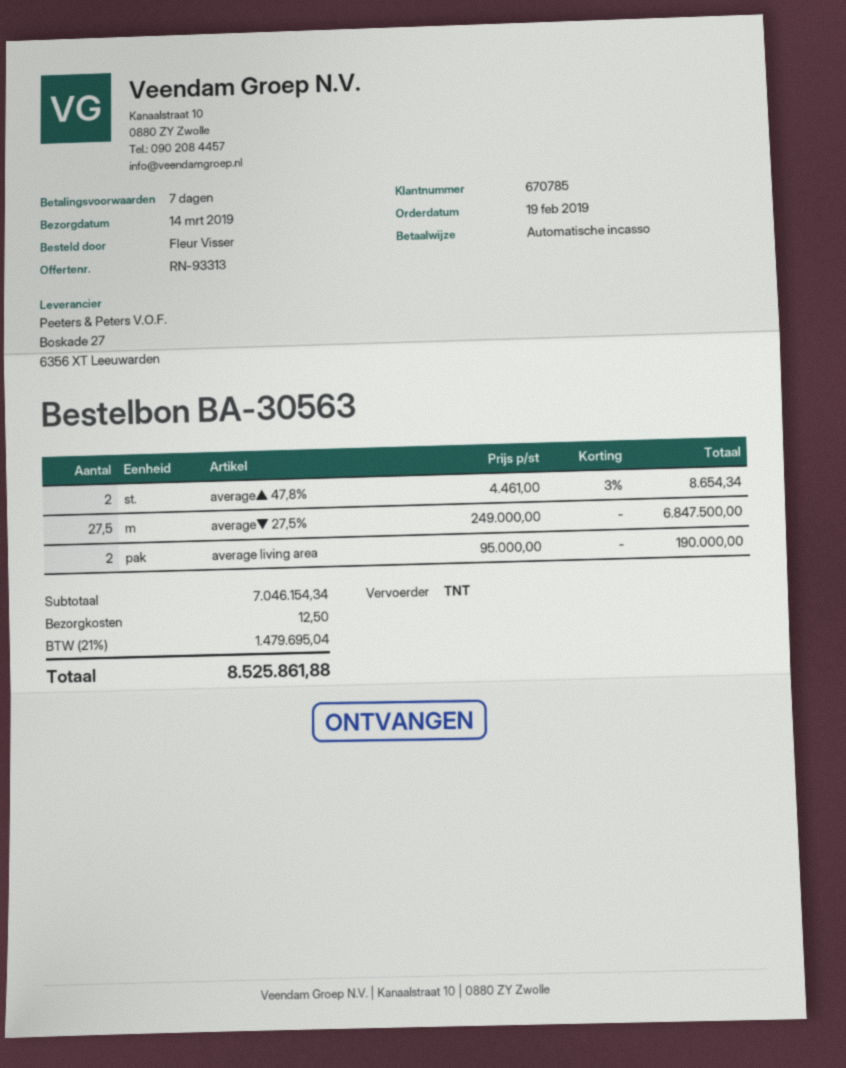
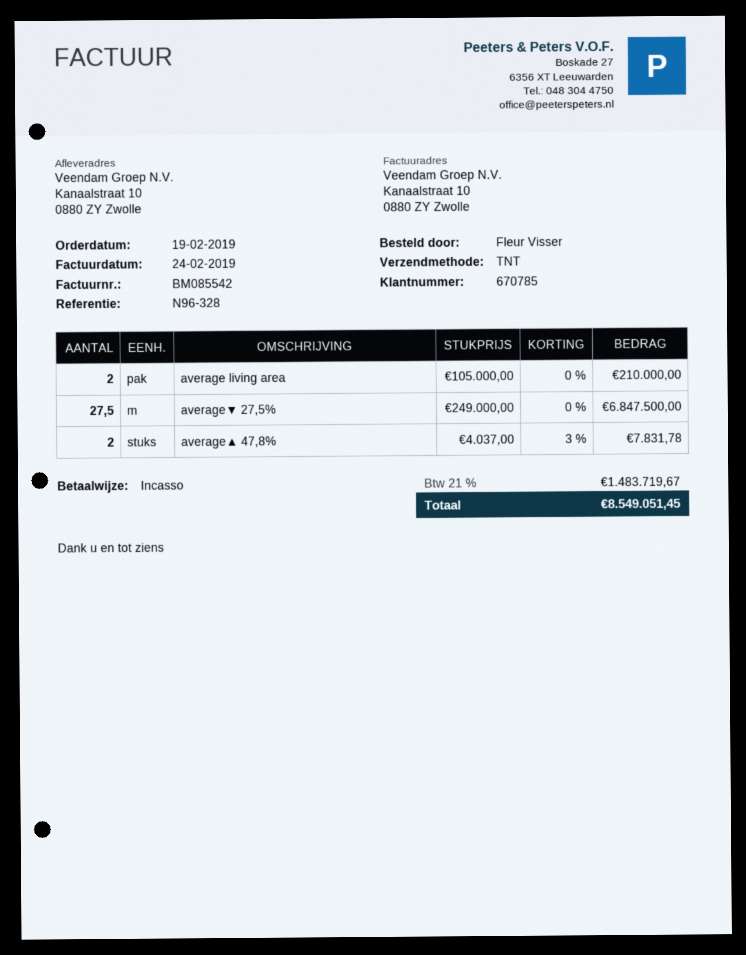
average▲ 47,8%: 2 x 4461.00 - 3% = 8654.34 -> 2 x 4037.00 - 3% = 7831.78
average living area: 2 x 95000.00 = 190000.00 -> 2 x 105000.00 = 210000.00
shipping: 12.50 -> none
tax: 21% = 1479695.04 -> 21% = 1483719.67
total: 8525861.88 -> 8549051.45

